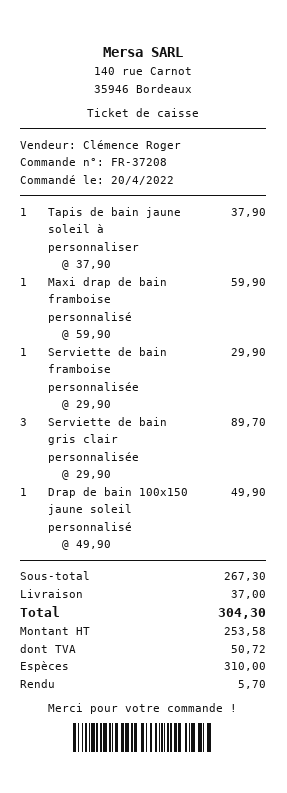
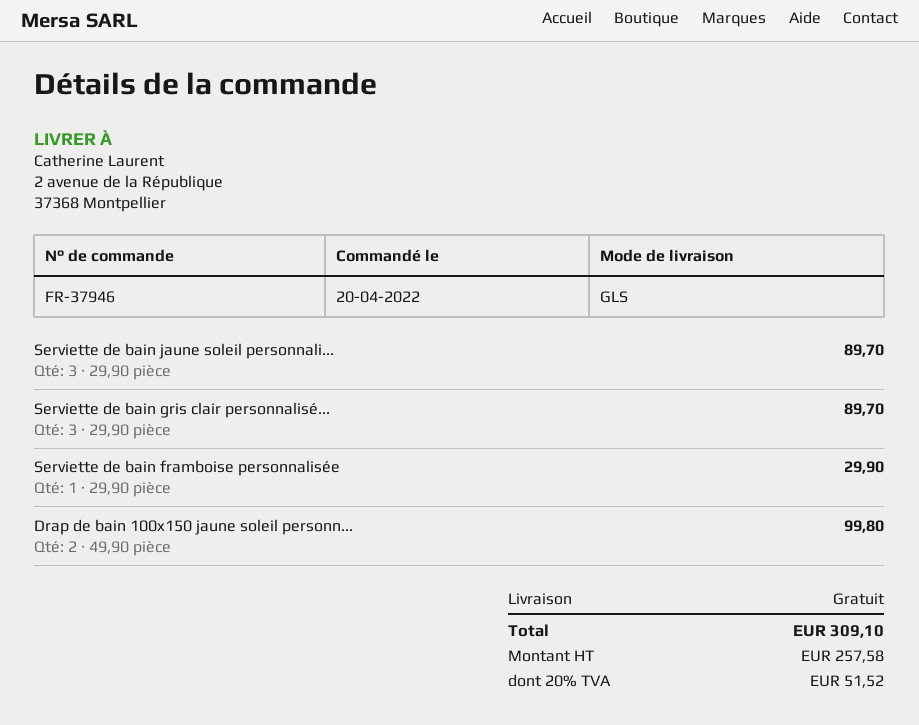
order number: FR-37208 -> FR-37946
Tapis de bain jaune soleil à personnaliser: 1 x 37.90 = 37.90 -> none
Maxi drap de bain framboise personnalisé: 1 x 59.90 = 59.90 -> none
Drap de bain 100x150 jaune soleil personnalisé: 1 x 49.90 = 49.90 -> 2 x 49.90 = 99.80
Serviette de bain jaune soleil personnali...: none -> 3 x 29.90 = 89.70
shipping: 37.00 -> 0.00
net: 253.58 -> 257.58
tax: 50.72 -> 51.52
total: 304.30 -> 309.10

